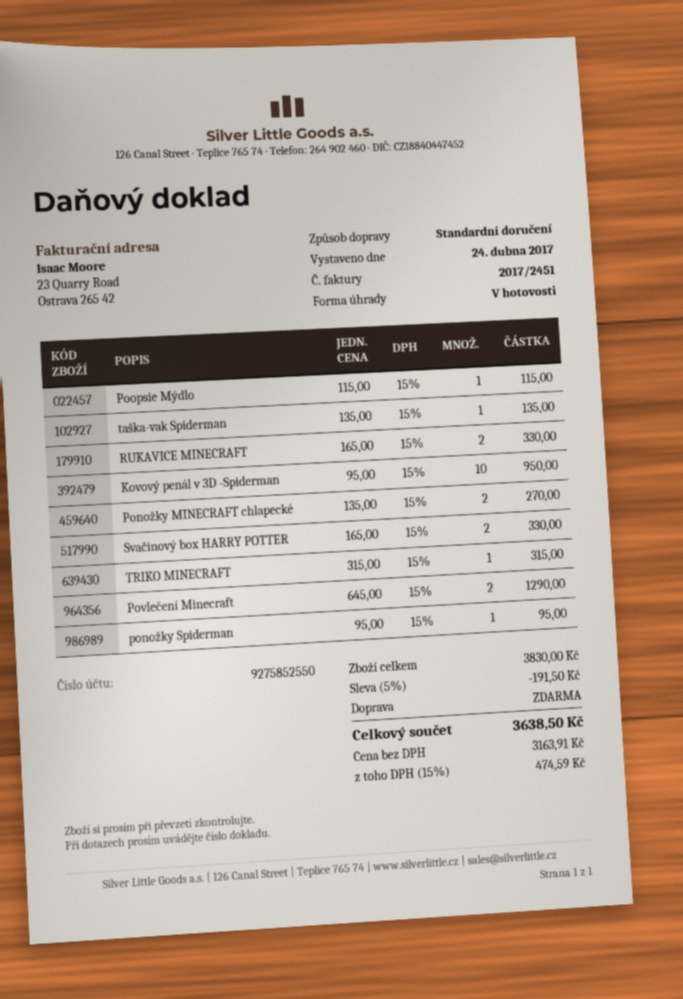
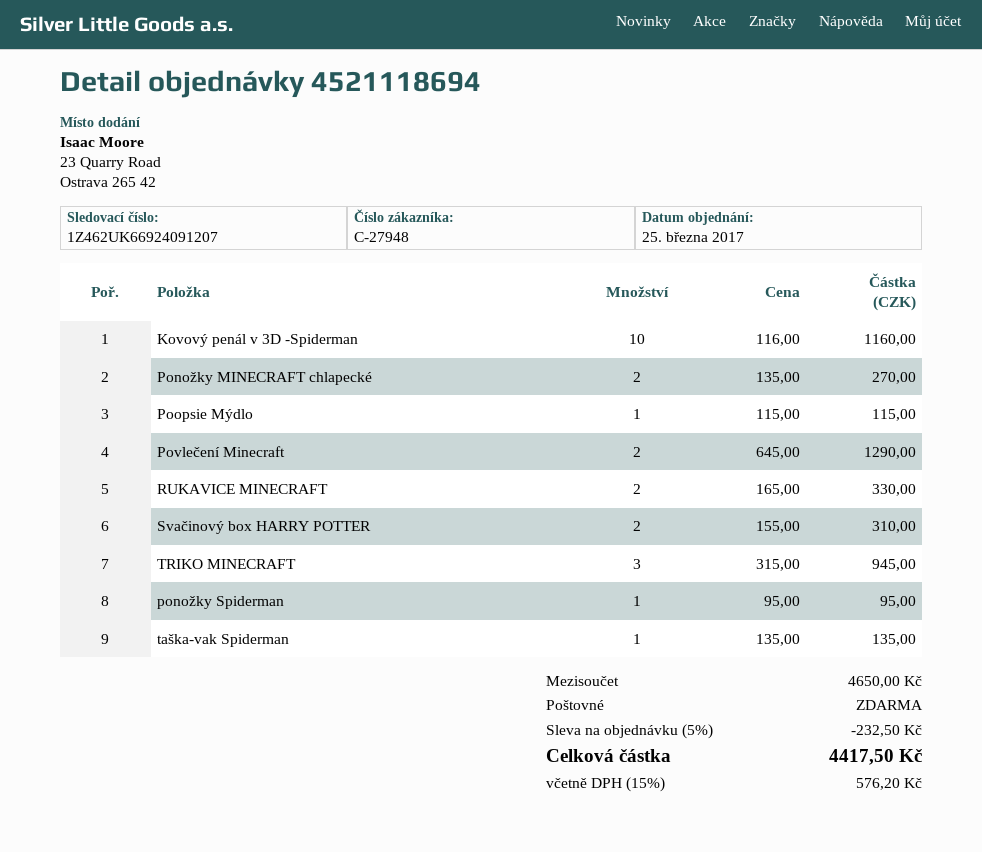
Kovový penál v 3D -Spiderman: 10 x 95.00 = 950.00 -> 10 x 116.00 = 1160.00
Svačinový box HARRY POTTER: 2 x 165.00 = 330.00 -> 2 x 155.00 = 310.00
TRIKO MINECRAFT: 1 x 315.00 = 315.00 -> 3 x 315.00 = 945.00
subtotal: 3830.00 -> 4650.00
discount: 5% = 191.50 -> 5% = 232.50
tax: 15% = 474.59 -> 15% = 576.20
total: 3638.50 -> 4417.50

